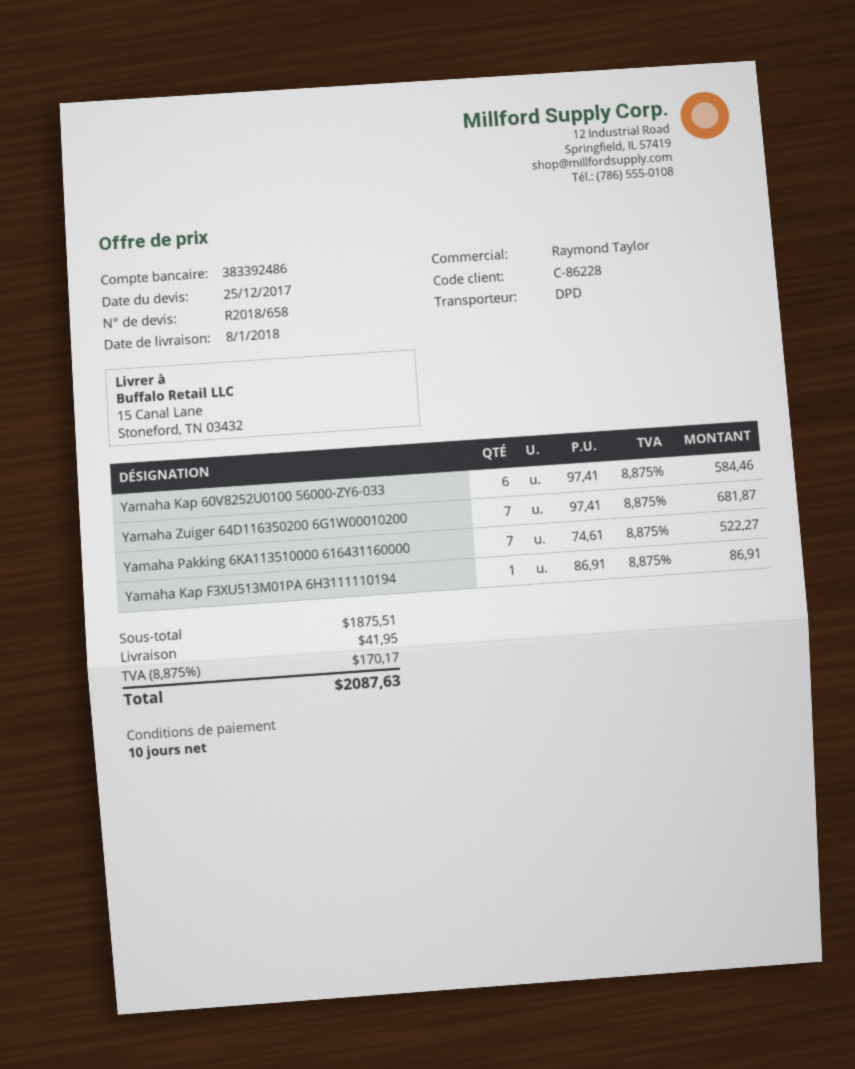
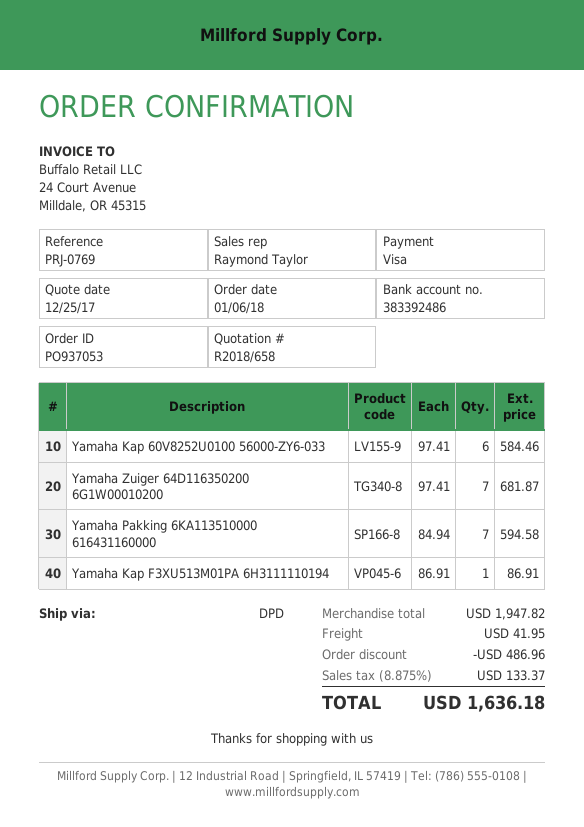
Yamaha Pakking 6KA113510000 616431160000: 7 x 74.61 = 522.27 -> 7 x 84.94 = 594.58
subtotal: 1875.51 -> 1947.82
discount: none -> 486.96
tax: 8.875% = 170.17 -> 8.875% = 133.37
total: 2087.63 -> 1636.18

